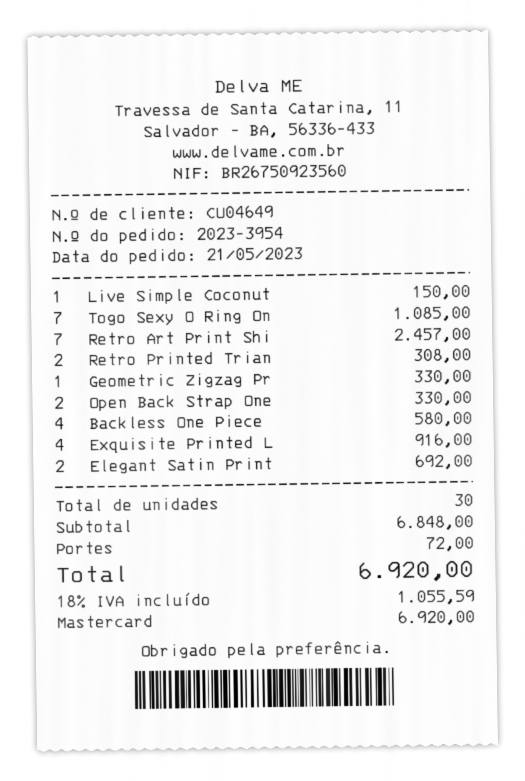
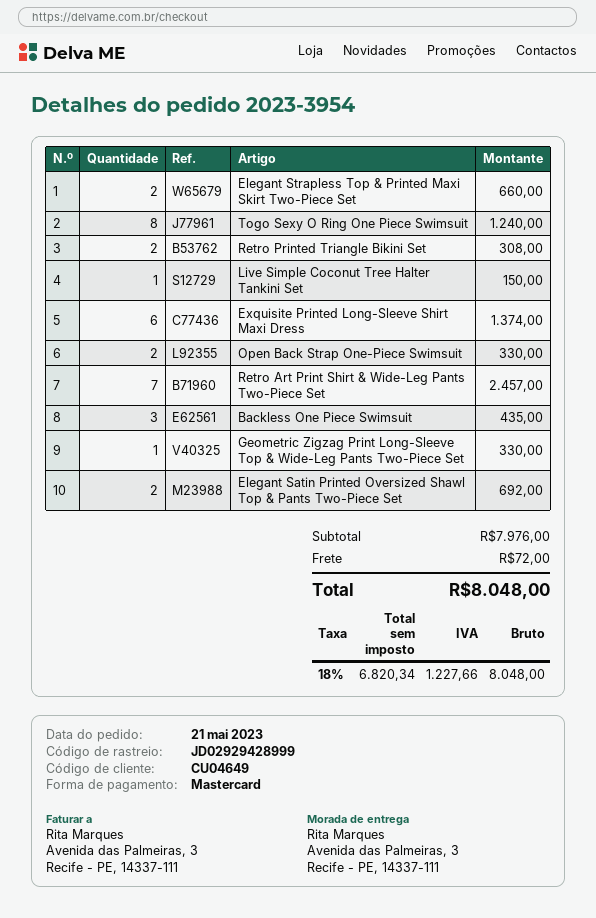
Togo Sexy O Ring On: 7 for 1085.00 -> 8 for 1240.00
Backless One Piece: 4 for 580.00 -> 3 for 435.00
Exquisite Printed L: 4 for 916.00 -> 6 for 1374.00
Elegant Strapless Top & Printed Maxi Skirt Two-Piece Set: none -> 2 for 660.00
subtotal: 6848.00 -> 7976.00
tax: 18% = 1055.59 -> 18% = 1227.66
total: 6920.00 -> 8048.00

